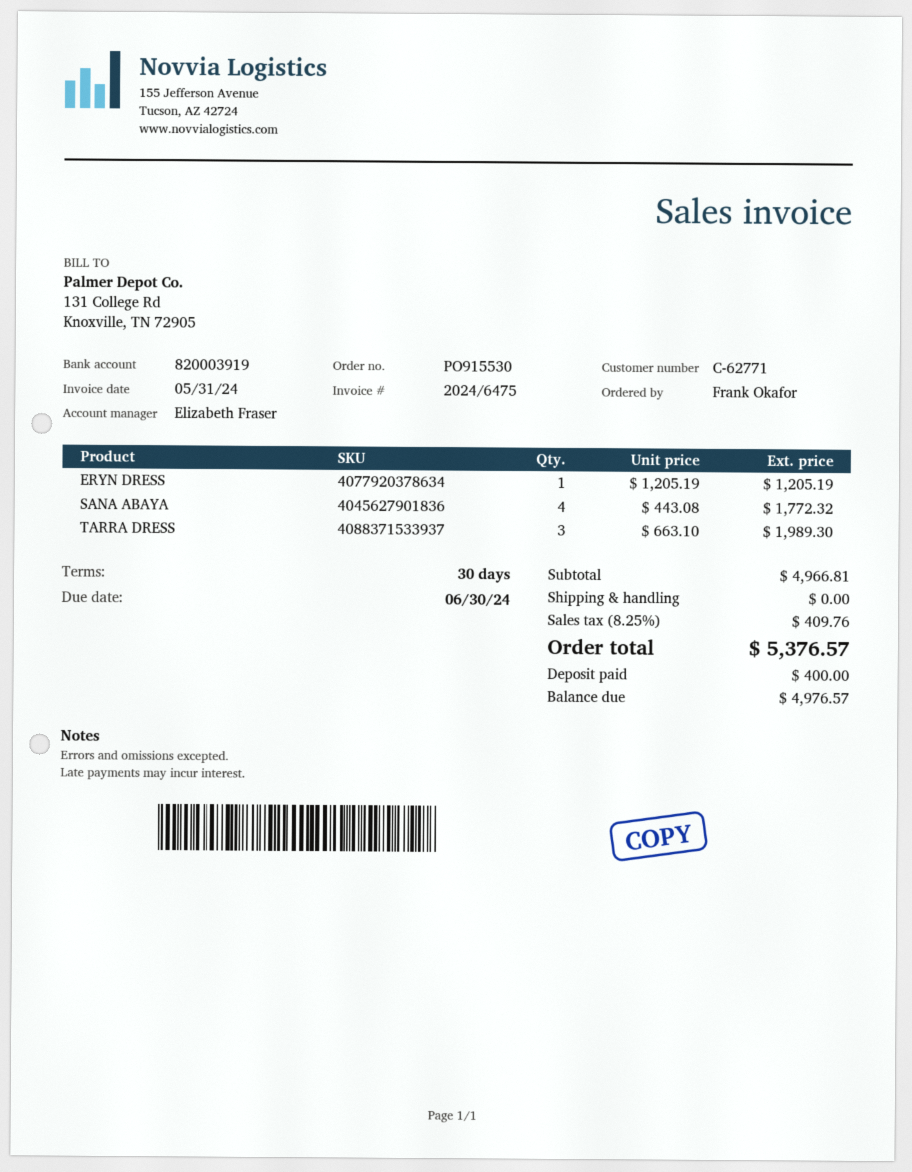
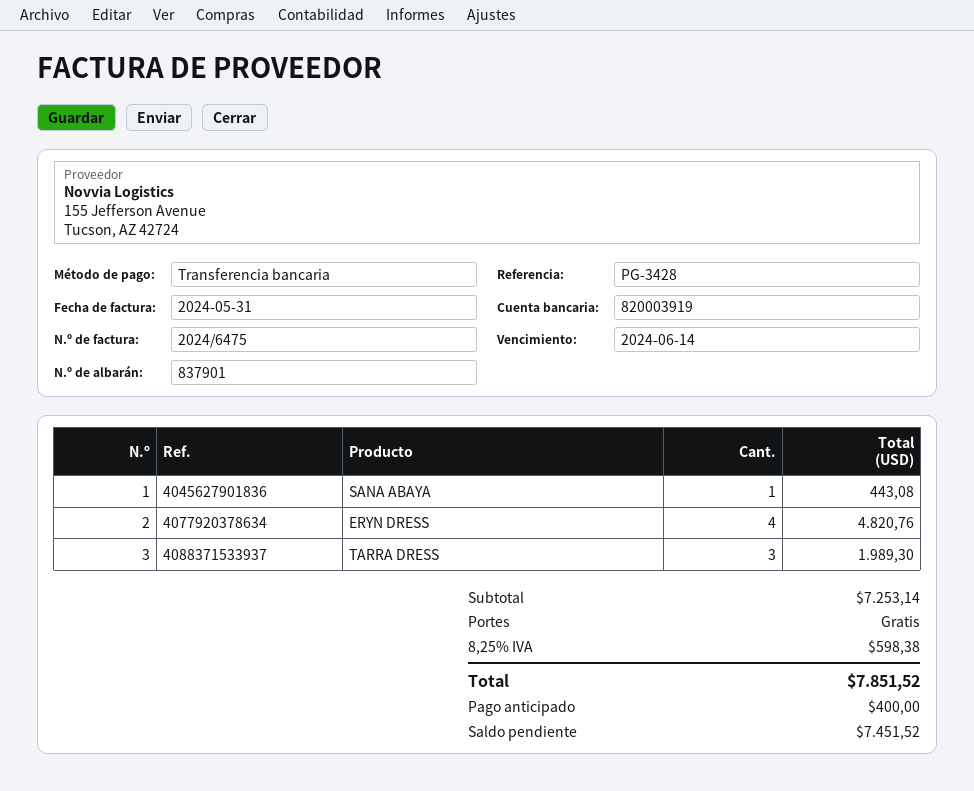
due date: 2024-06-30 -> 2024-06-14
ERYN DRESS: 1 for 1205.19 -> 4 for 4820.76
SANA ABAYA: 4 for 1772.32 -> 1 for 443.08
subtotal: 4966.81 -> 7253.14
tax: 8.25% = 409.76 -> 8.25% = 598.38
total: 5376.57 -> 7851.52
balance: 4976.57 -> 7451.52

